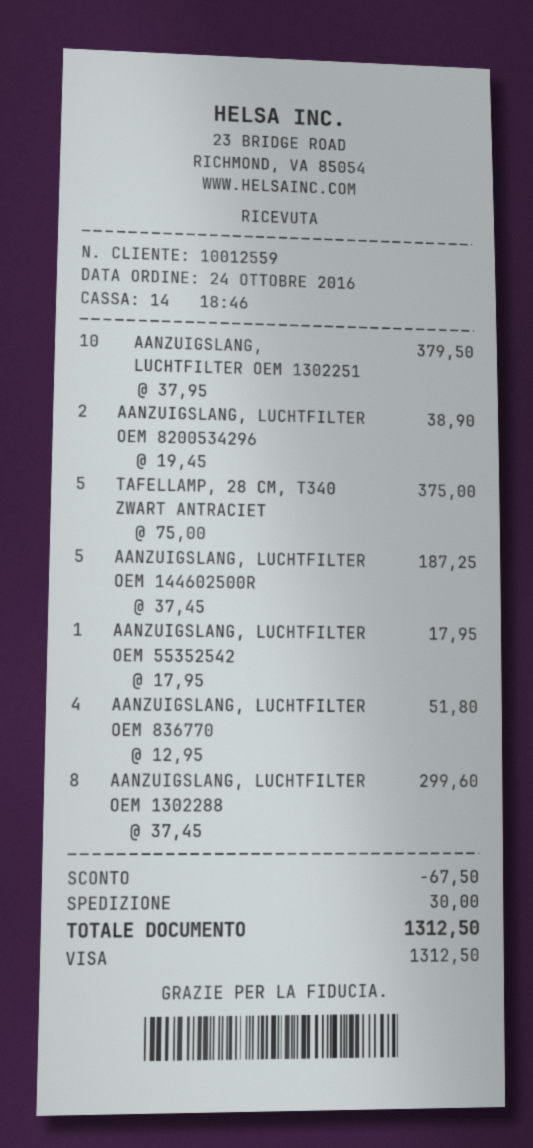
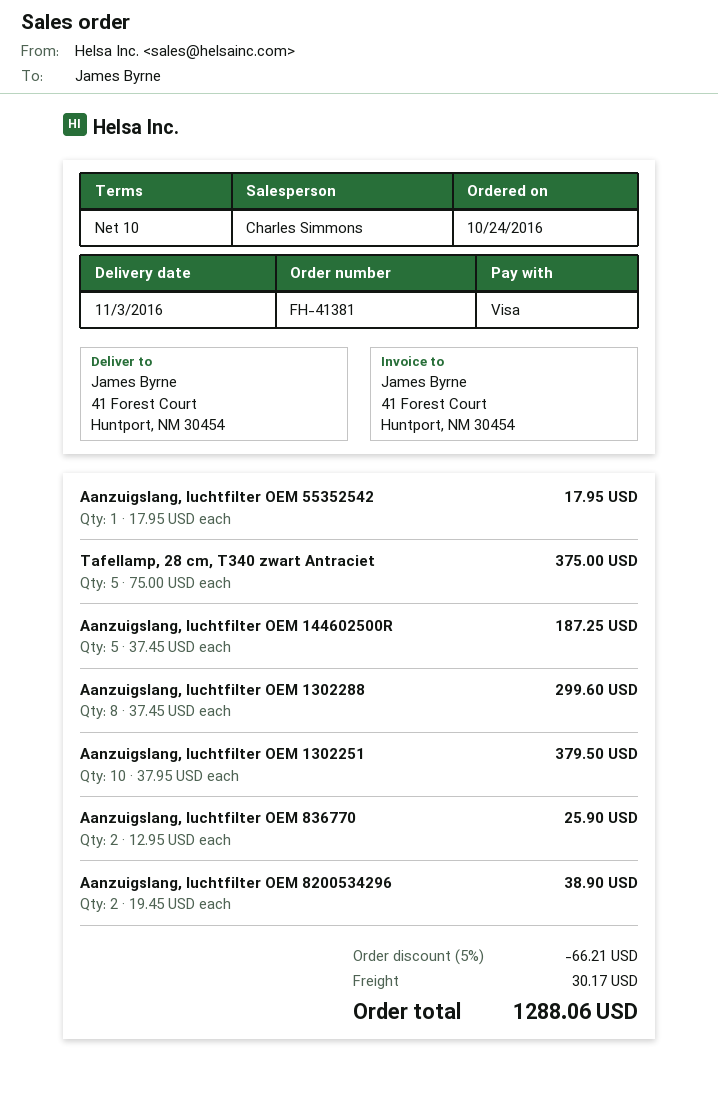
AANZUIGSLANG, LUCHTFILTER OEM 836770: 4 x 12.95 = 51.80 -> 2 x 12.95 = 25.90
discount: 67.50 -> 66.21
shipping: 30.00 -> 30.17
total: 1312.50 -> 1288.06

